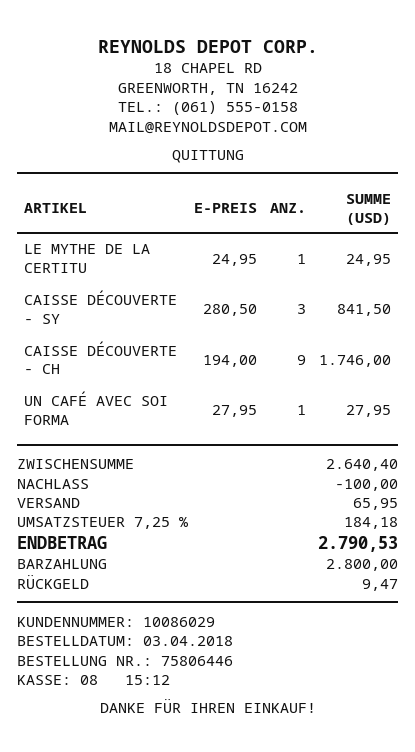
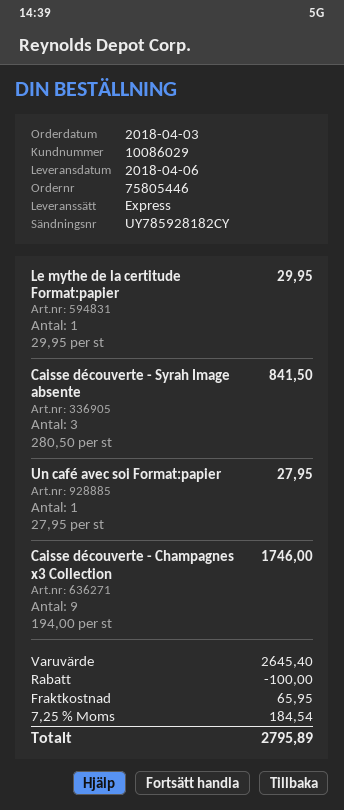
order number: 75806446 -> 75805446
LE MYTHE DE LA CERTITU: 1 x 24.95 = 24.95 -> 1 x 29.95 = 29.95
subtotal: 2640.40 -> 2645.40
tax: 7.25% = 184.18 -> 7.25% = 184.54
total: 2790.53 -> 2795.89

